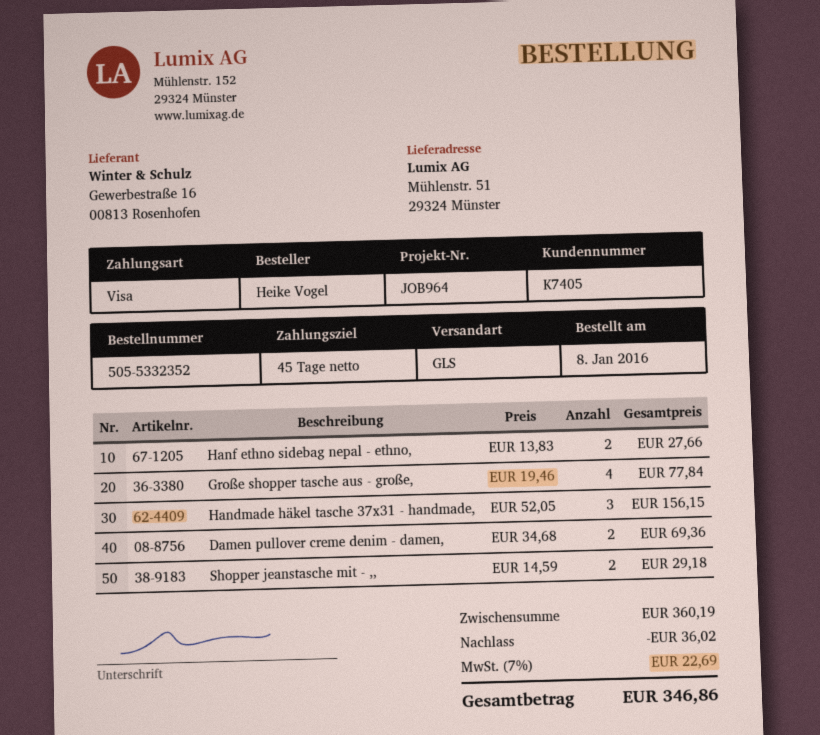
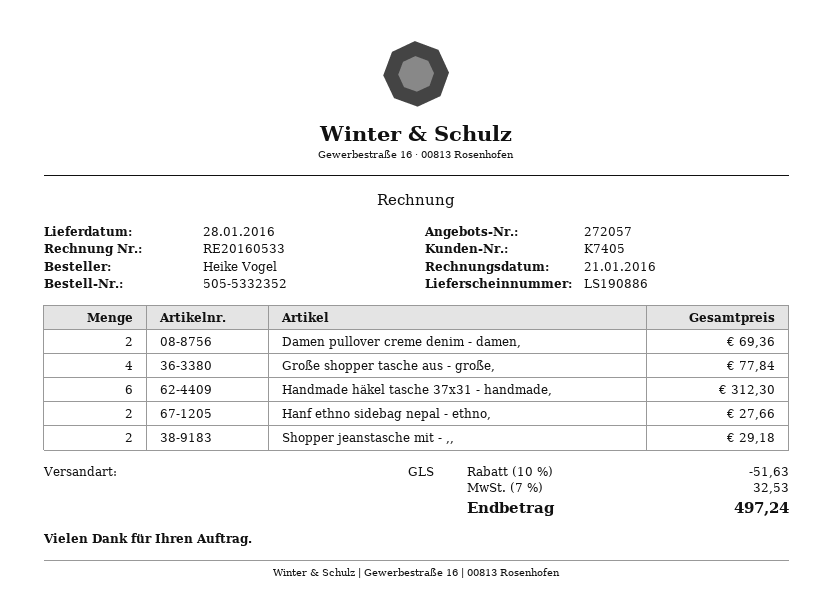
Handmade häkel tasche 37x31 - handmade,: 3 for 156.15 -> 6 for 312.30
discount: 36.02 -> 51.63
tax: 7% = 22.69 -> 7% = 32.53
total: 346.86 -> 497.24

